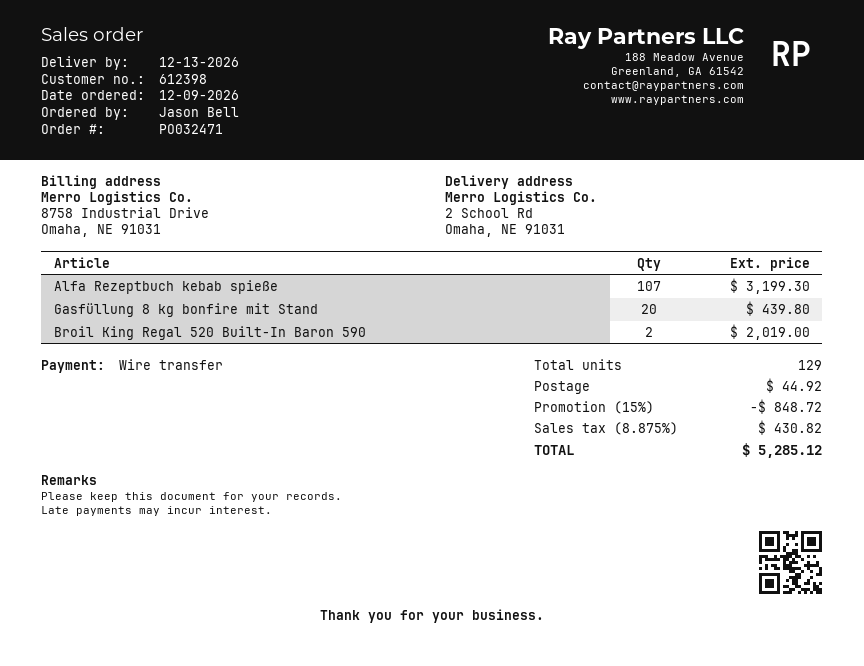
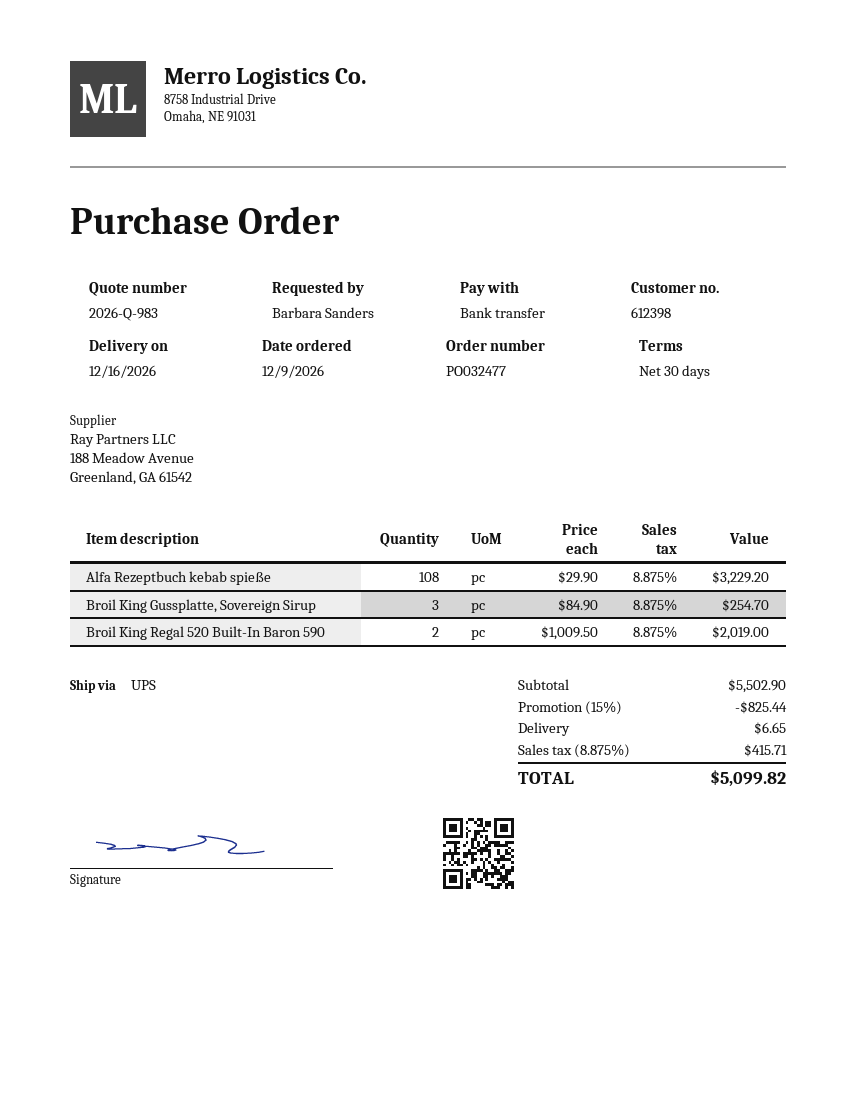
order number: PO032471 -> PO032477
delivery date: 2026-12-13 -> 2026-12-16
ordered by: Jason Bell -> Barbara Sanders
Alfa Rezeptbuch kebab spieße: 107 for 3199.30 -> 108 for 3229.20
Gasfüllung 8 kg bonfire mit Stand: 20 for 439.80 -> none
Broil King Gussplatte, Sovereign Sirup: none -> 3 for 254.70
discount: 15% = 848.72 -> 15% = 825.44
shipping: 44.92 -> 6.65
tax: 8.875% = 430.82 -> 8.875% = 415.71
total: 5285.12 -> 5099.82

